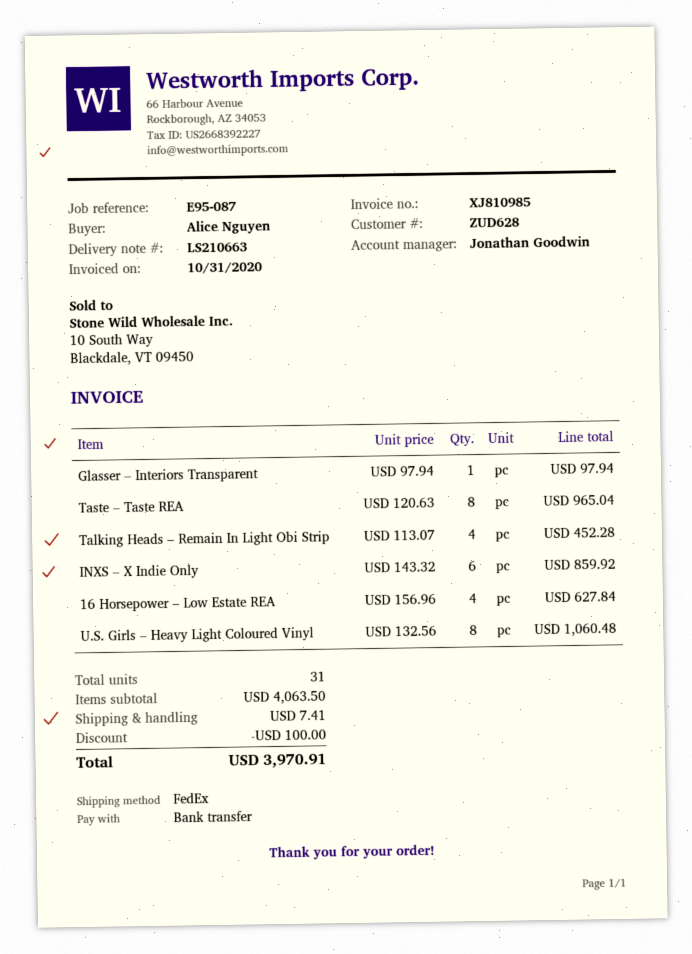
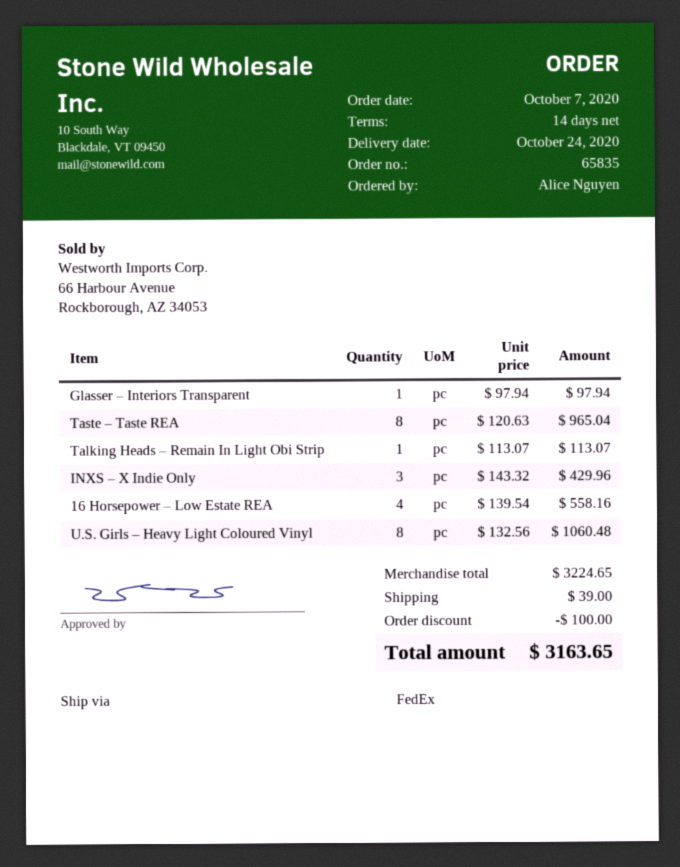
Talking Heads – Remain In Light Obi Strip: 4 x 113.07 = 452.28 -> 1 x 113.07 = 113.07
INXS – X Indie Only: 6 x 143.32 = 859.92 -> 3 x 143.32 = 429.96
16 Horsepower – Low Estate REA: 4 x 156.96 = 627.84 -> 4 x 139.54 = 558.16
subtotal: 4063.50 -> 3224.65
shipping: 7.41 -> 39.00
total: 3970.91 -> 3163.65

